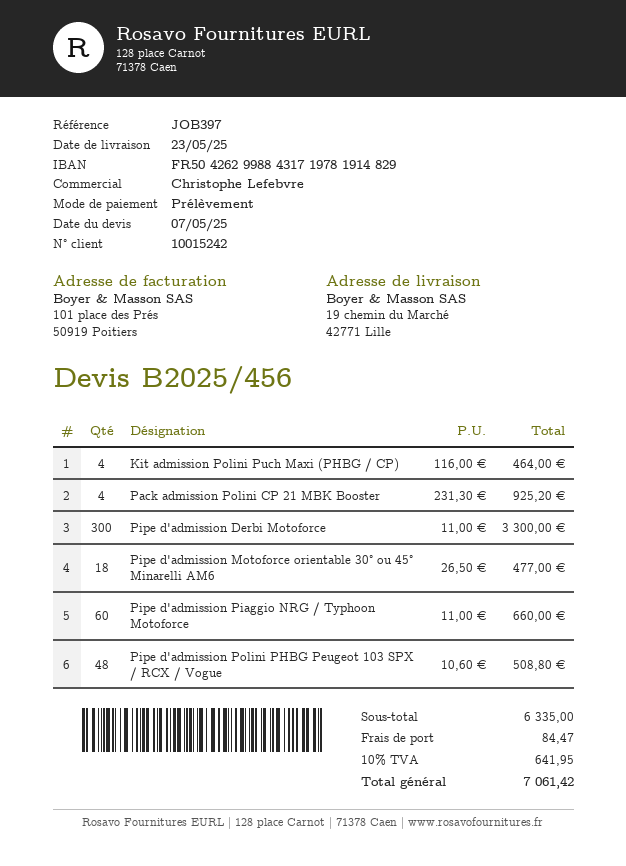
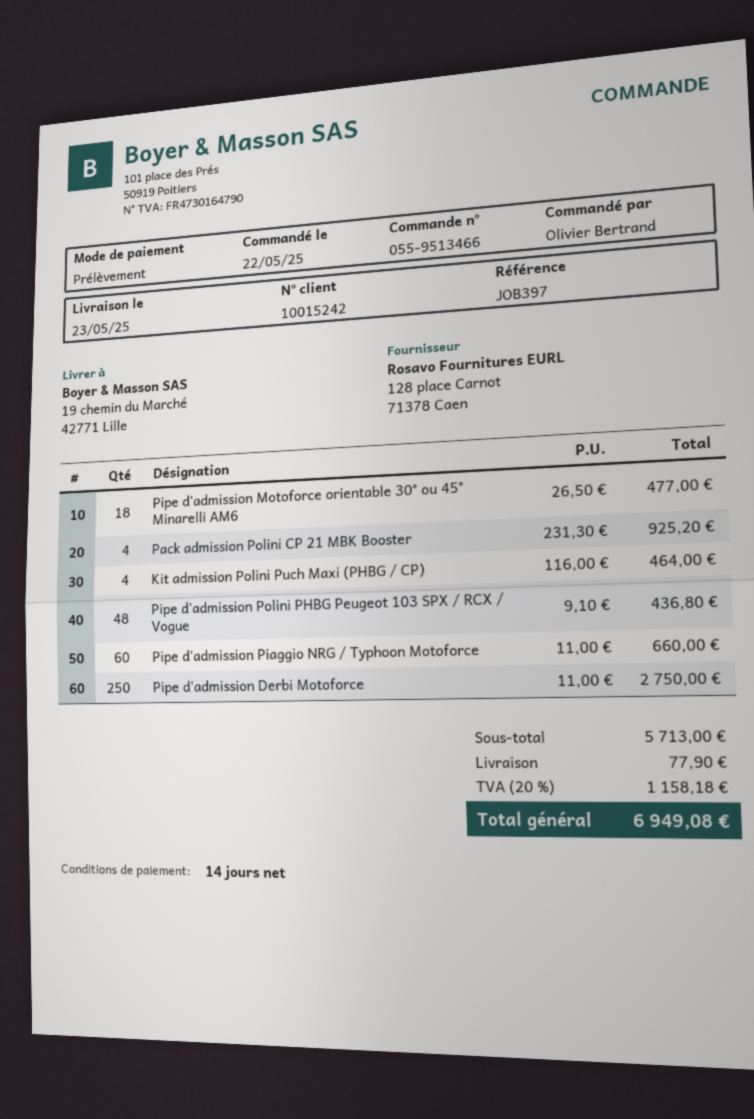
Pipe d'admission Derbi Motoforce: 300 x 11.00 = 3300.00 -> 250 x 11.00 = 2750.00
Pipe d'admission Polini PHBG Peugeot 103 SPX / RCX / Vogue: 48 x 10.60 = 508.80 -> 48 x 9.10 = 436.80
subtotal: 6335.00 -> 5713.00
shipping: 84.47 -> 77.90
tax: 10% = 641.95 -> 20% = 1158.18
total: 7061.42 -> 6949.08

